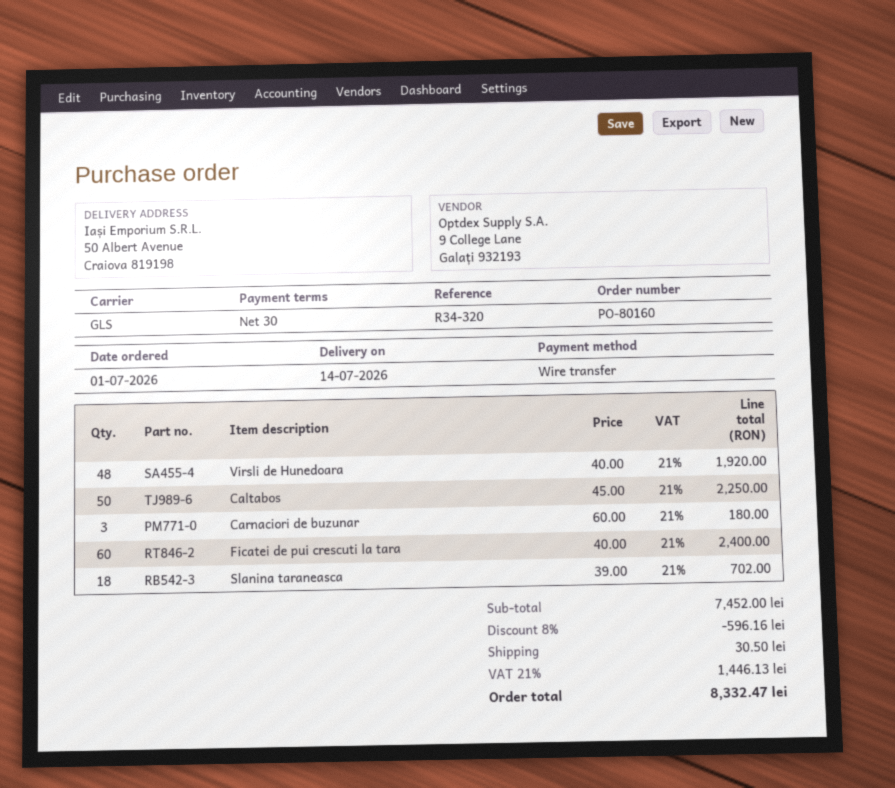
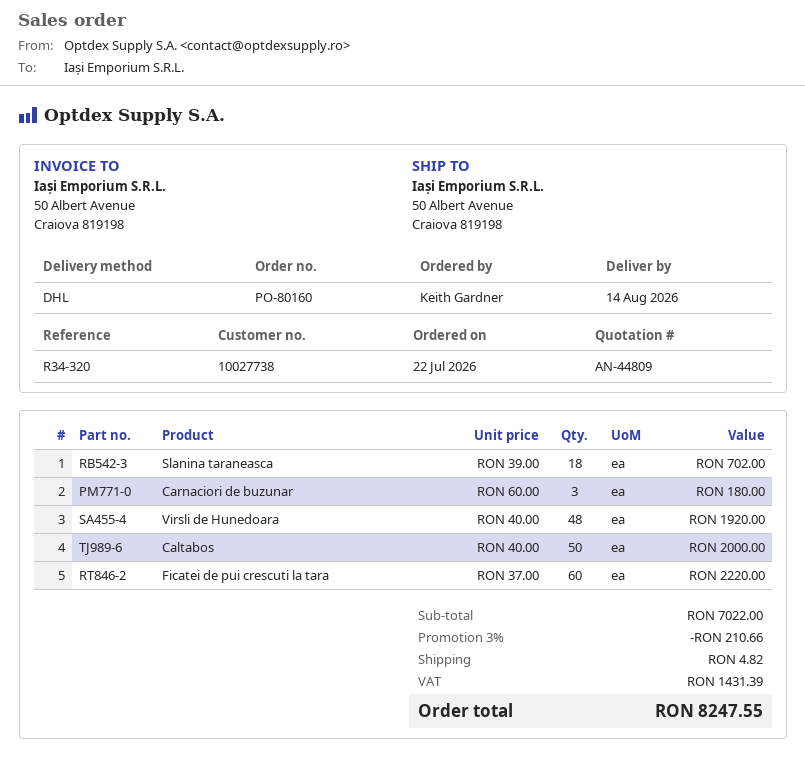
order date: 2026-07-01 -> 2026-07-22
delivery date: 2026-07-14 -> 2026-08-14
shipping method: GLS -> DHL
Caltabos: 50 x 45.00 = 2250.00 -> 50 x 40.00 = 2000.00
Ficatei de pui crescuti la tara: 60 x 40.00 = 2400.00 -> 60 x 37.00 = 2220.00
subtotal: 7452.00 -> 7022.00
discount: 8% = 596.16 -> 3% = 210.66
shipping: 30.50 -> 4.82
tax: 1446.13 -> 1431.39
total: 8332.47 -> 8247.55

